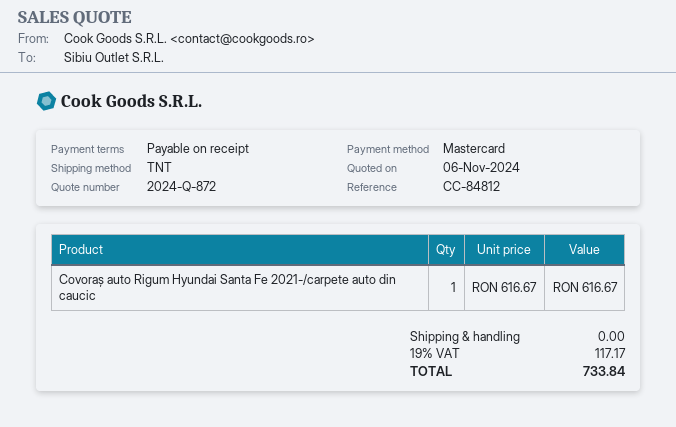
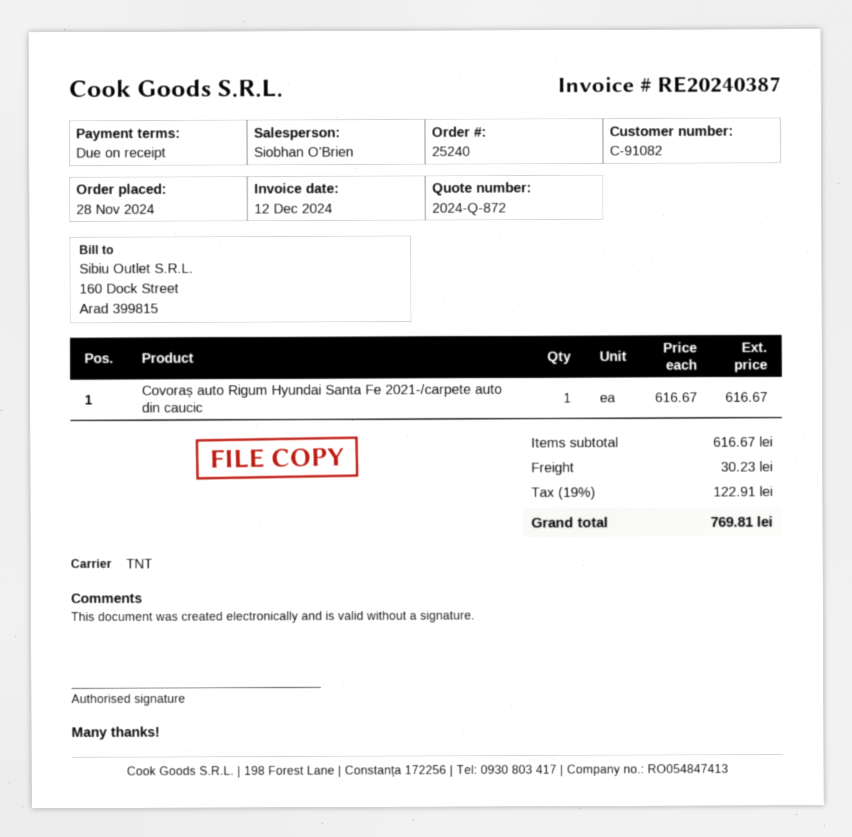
shipping: 0.00 -> 30.23
tax: 19% = 117.17 -> 19% = 122.91
total: 733.84 -> 769.81

